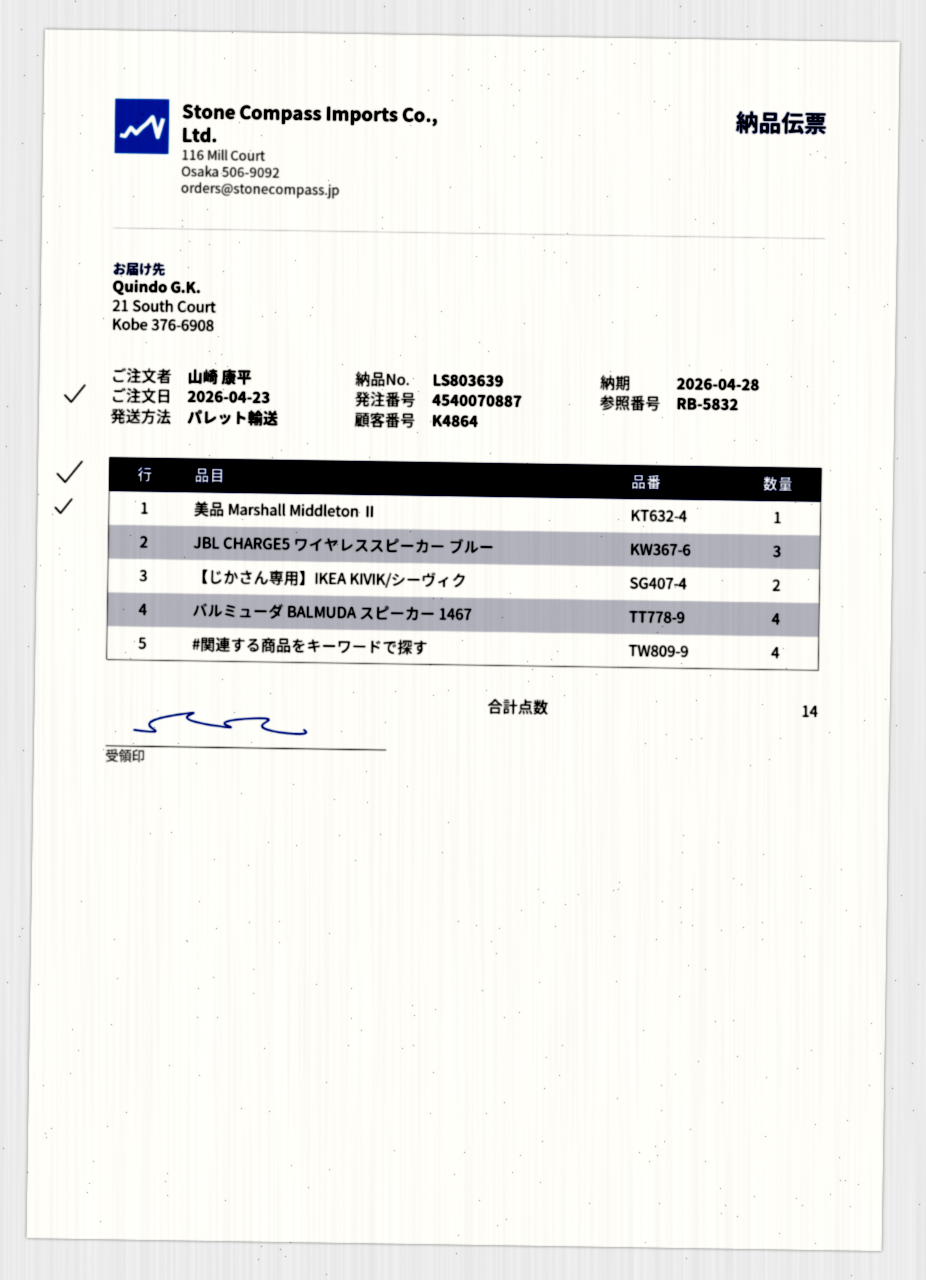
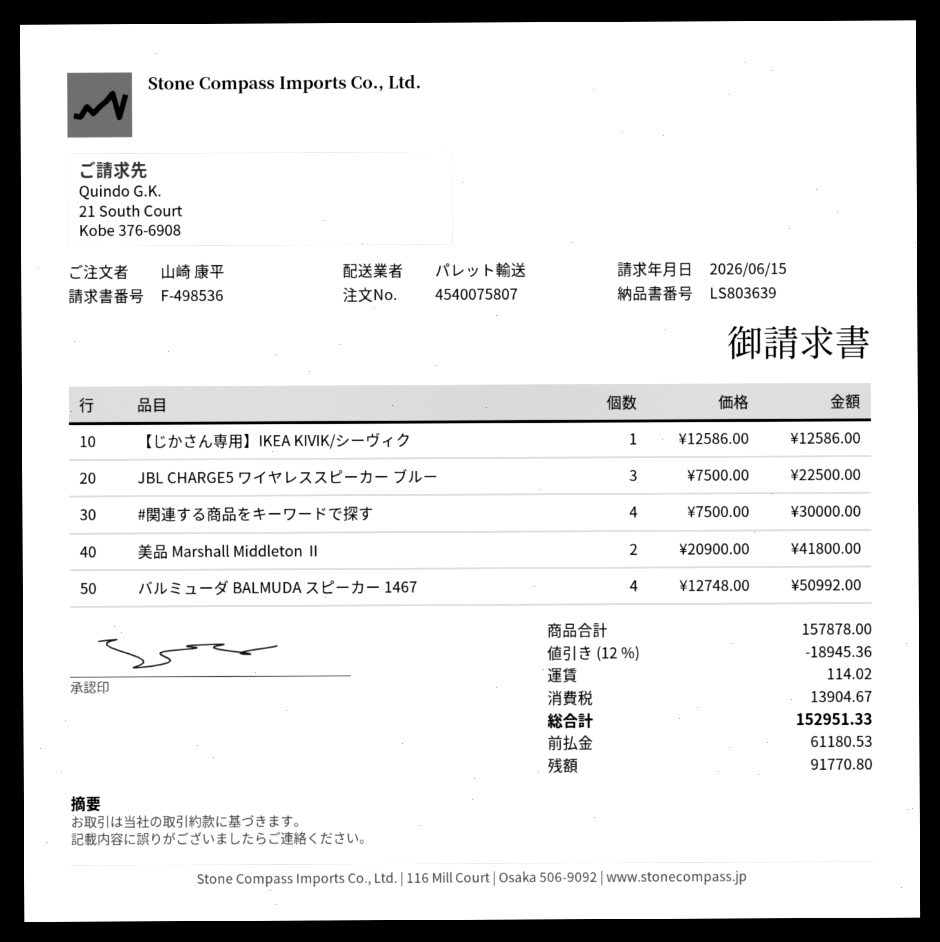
order number: 4540070887 -> 4540075807
美品 Marshall Middleton Ⅱ: 1 -> 2
【じかさん専用】IKEA KIVIK/シーヴィク: 2 -> 1

